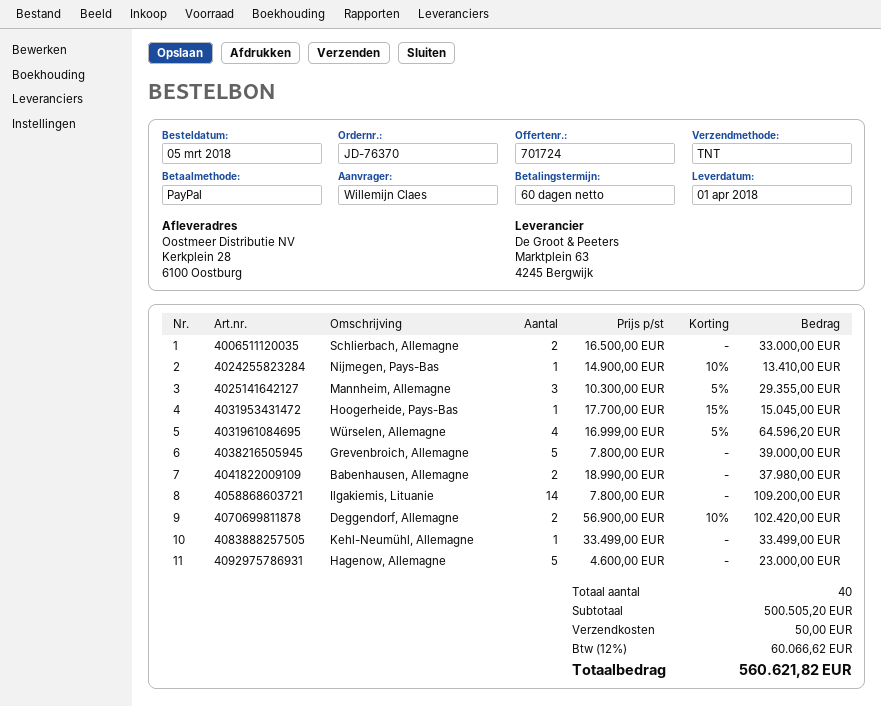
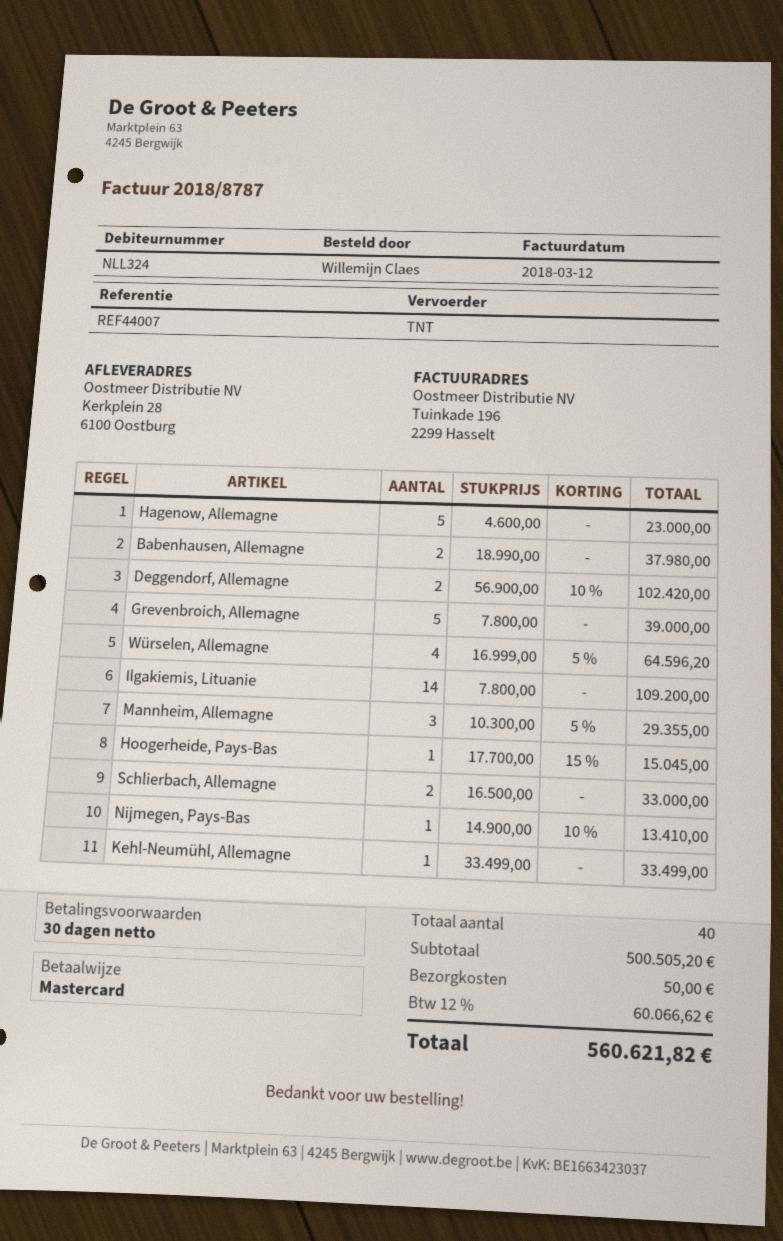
payment terms: 60 days -> 30 days
payment method: PayPal -> Mastercard

